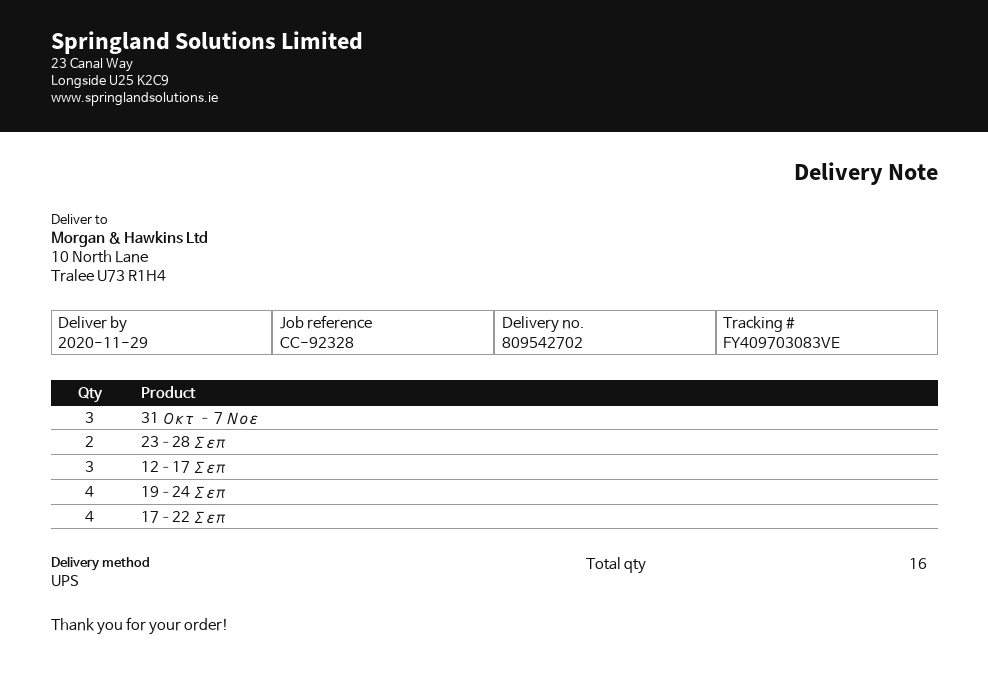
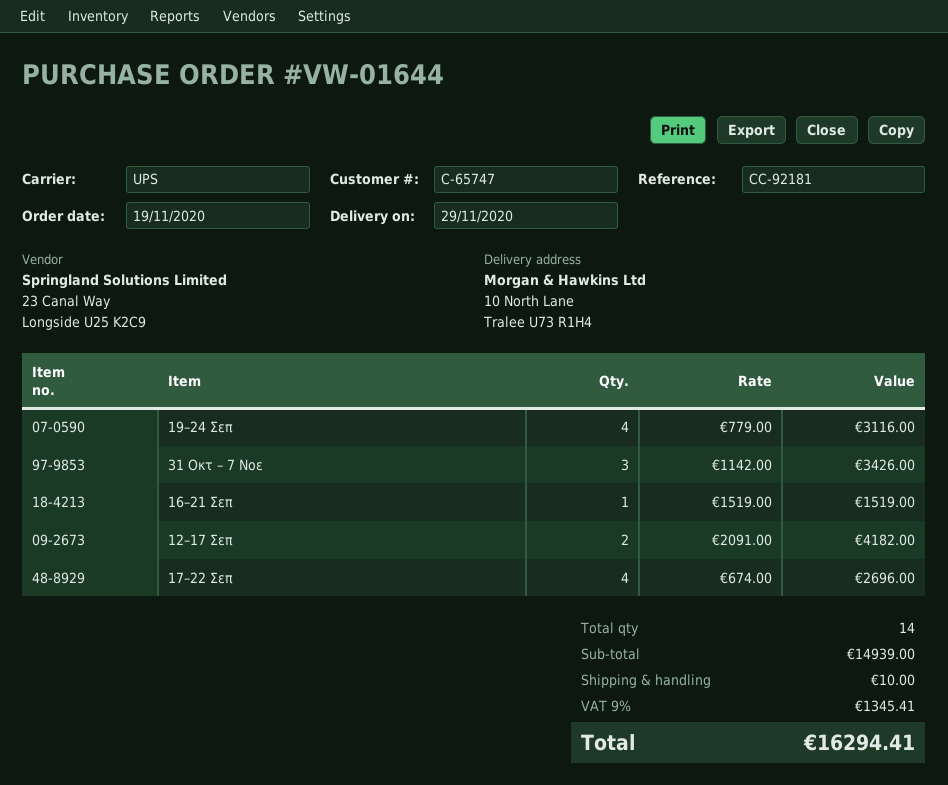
reference: CC-92328 -> CC-92181
23–28 Σεπ: 2 -> none
12–17 Σεπ: 3 -> 2
16–21 Σεπ: none -> 1
total quantity: 16 -> 14

